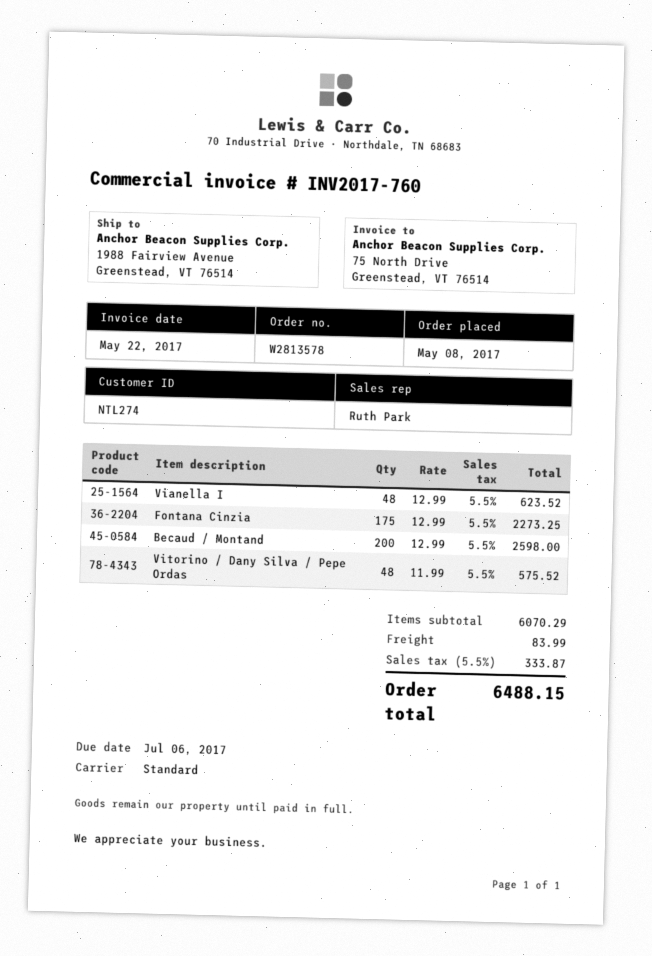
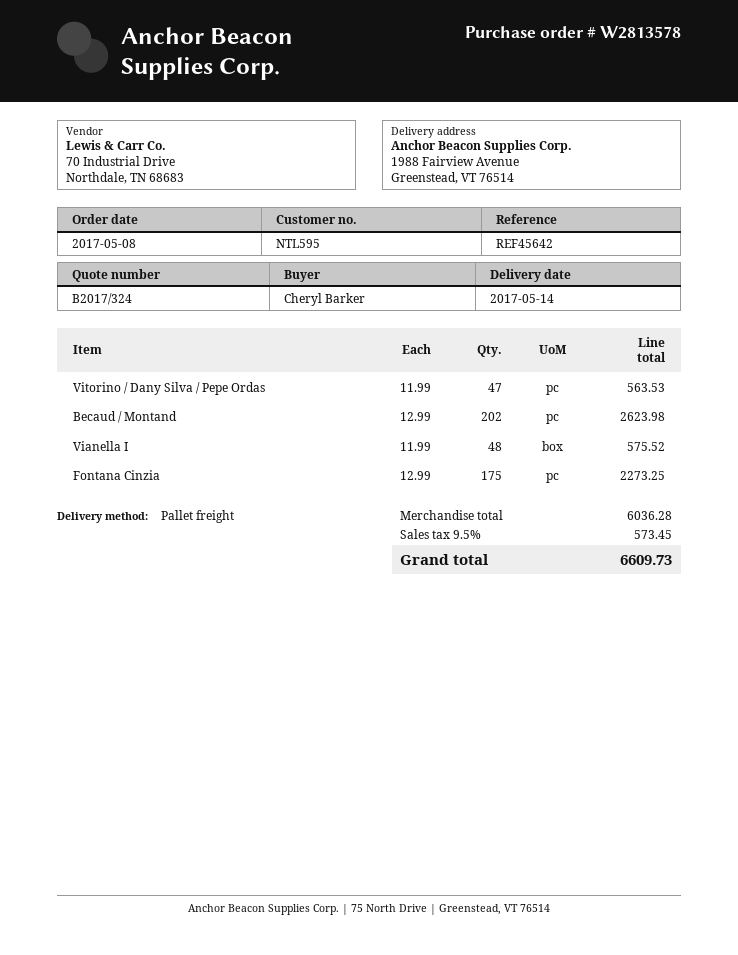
customer number: NTL274 -> NTL595
shipping method: standard -> pallet freight
Vianella I: 48 x 12.99 = 623.52 -> 48 x 11.99 = 575.52
Becaud / Montand: 200 x 12.99 = 2598.00 -> 202 x 12.99 = 2623.98
Vitorino / Dany Silva / Pepe Ordas: 48 x 11.99 = 575.52 -> 47 x 11.99 = 563.53
subtotal: 6070.29 -> 6036.28
shipping: 83.99 -> none
tax: 5.5% = 333.87 -> 9.5% = 573.45
total: 6488.15 -> 6609.73

